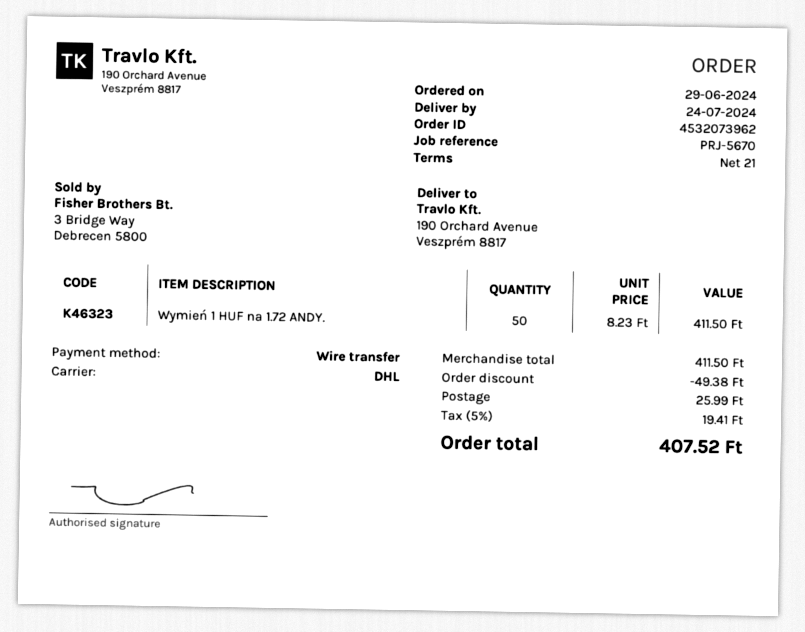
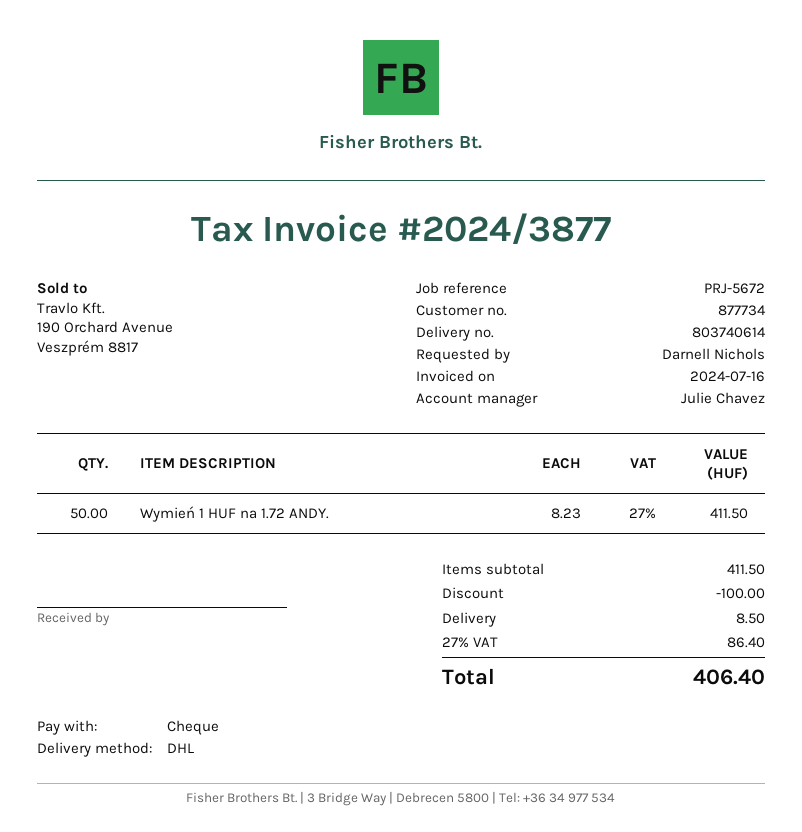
reference: PRJ-5670 -> PRJ-5672
payment method: bank transfer -> cheque
discount: 49.38 -> 100.00
shipping: 25.99 -> 8.50
tax: 5% = 19.41 -> 27% = 86.40
total: 407.52 -> 406.40

